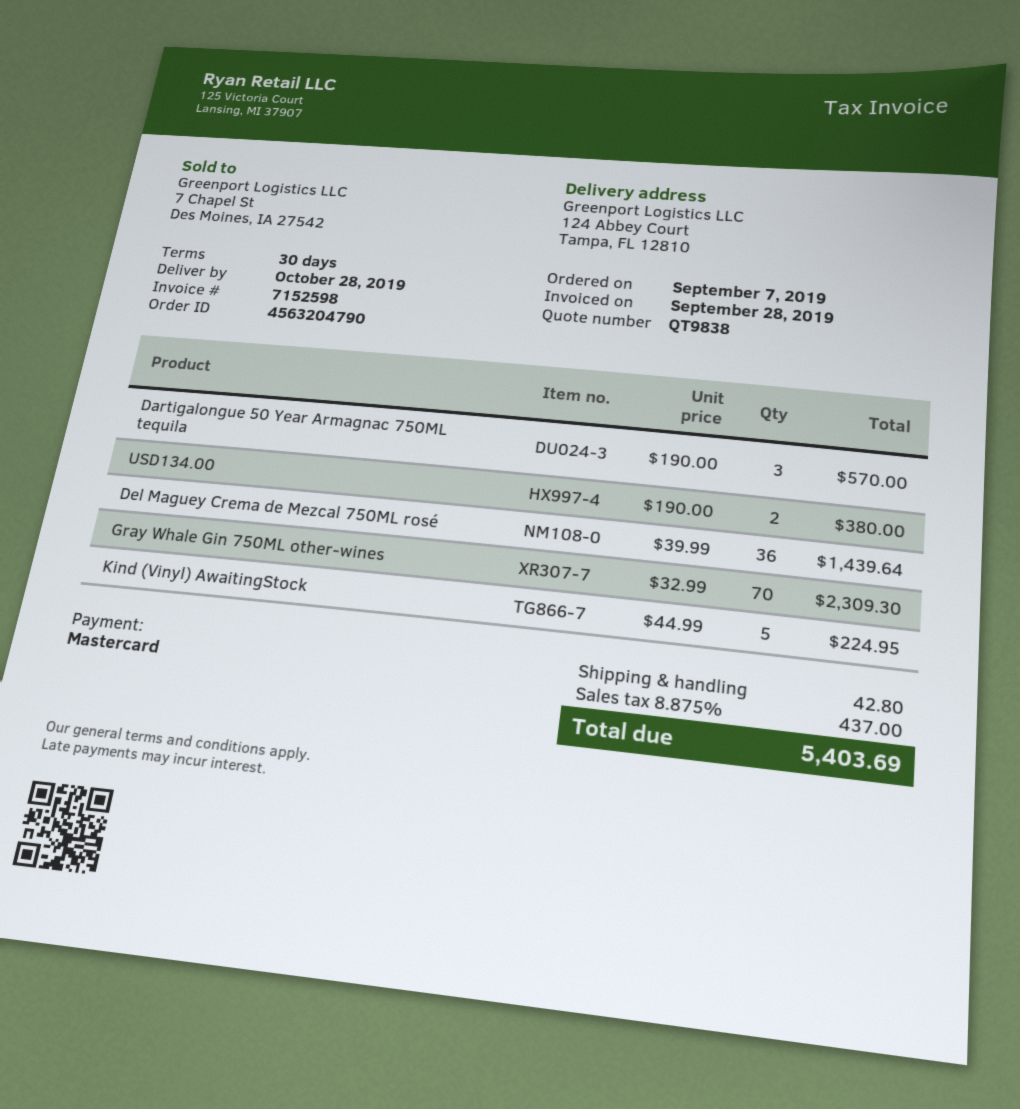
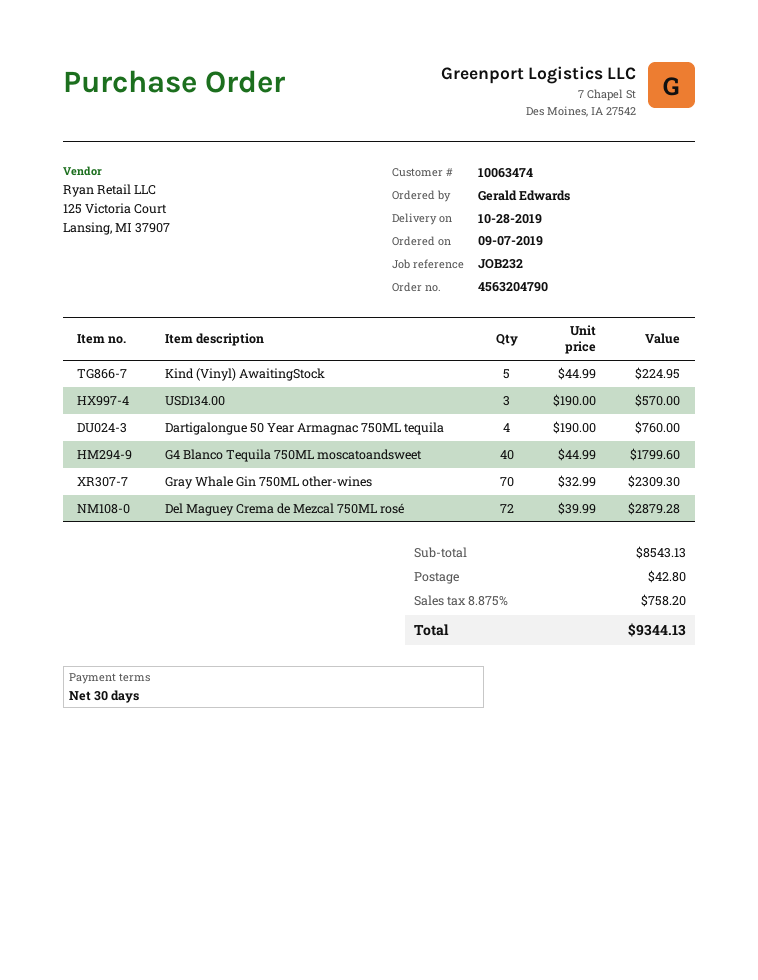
Dartigalongue 50 Year Armagnac 750ML tequila: 3 x 190.00 = 570.00 -> 4 x 190.00 = 760.00
USD134.00: 2 x 190.00 = 380.00 -> 3 x 190.00 = 570.00
Del Maguey Crema de Mezcal 750ML rosé: 36 x 39.99 = 1439.64 -> 72 x 39.99 = 2879.28
G4 Blanco Tequila 750ML moscatoandsweet: none -> 40 x 44.99 = 1799.60
tax: 8.875% = 437.00 -> 8.875% = 758.20
total: 5403.69 -> 9344.13

